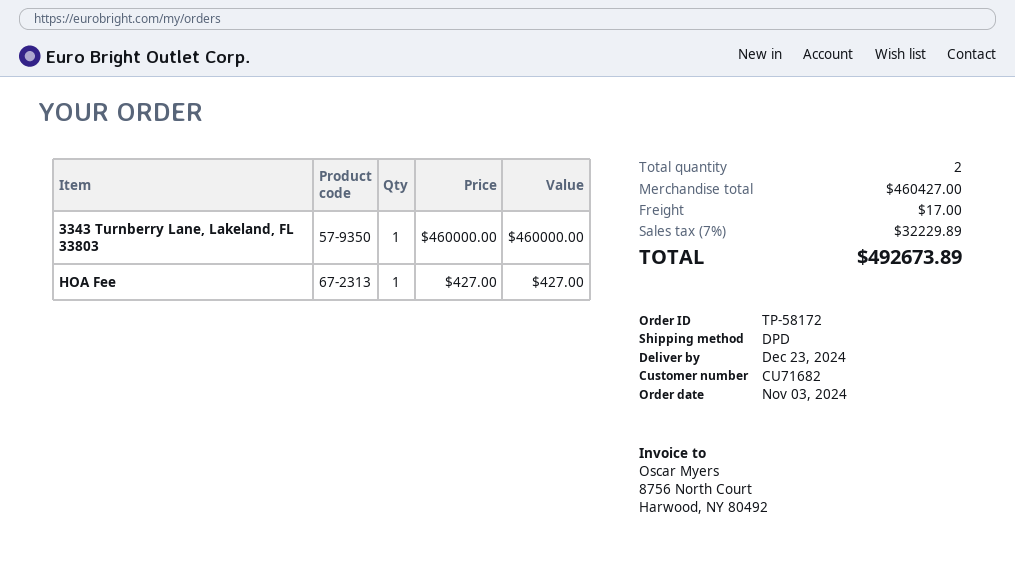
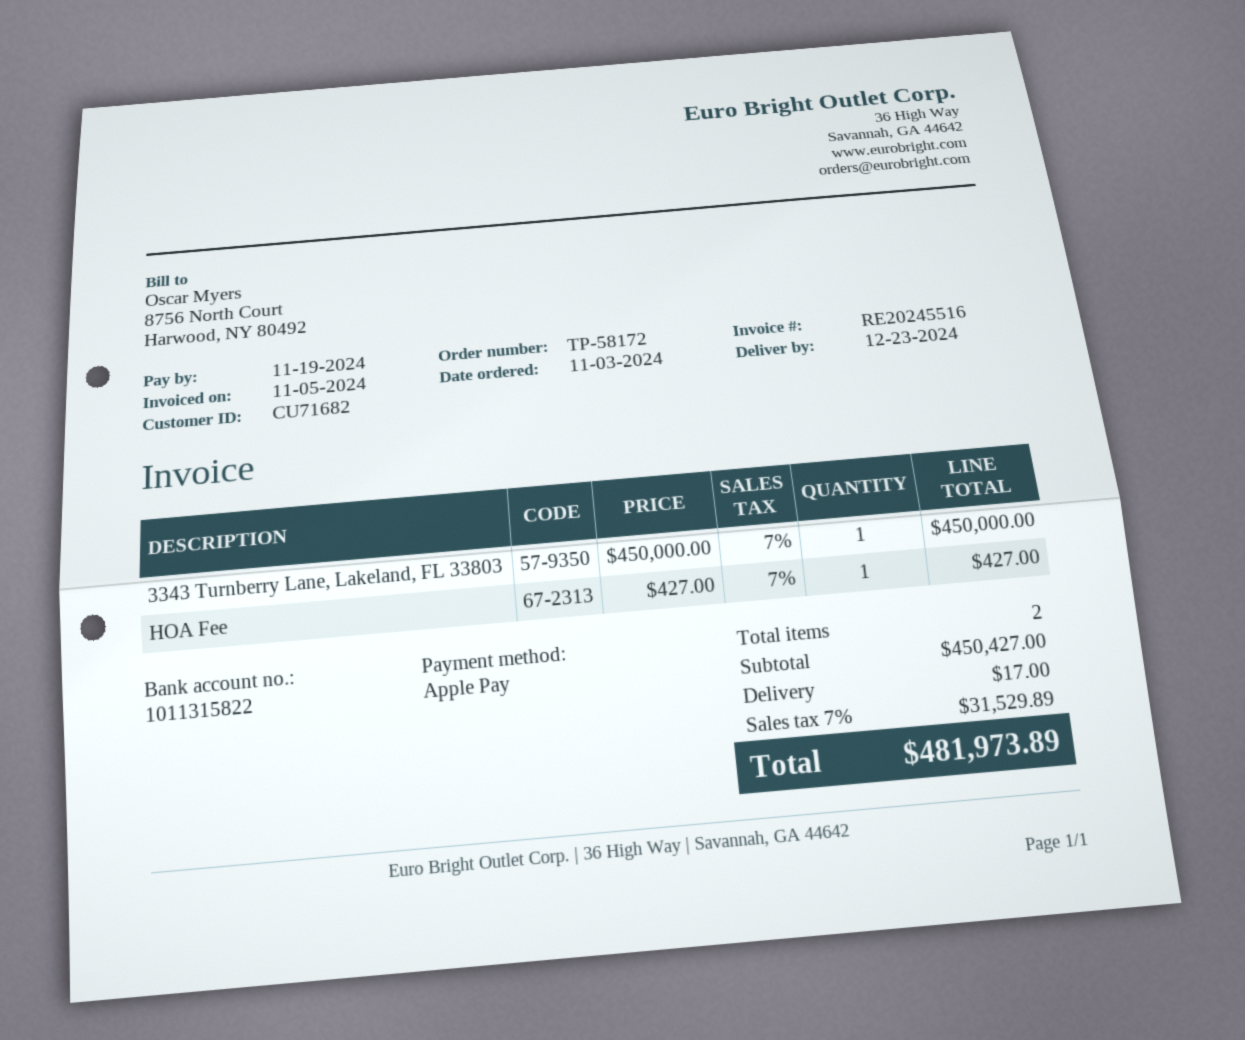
3343 Turnberry Lane, Lakeland, FL 33803: 1 x 460000.00 = 460000.00 -> 1 x 450000.00 = 450000.00
subtotal: 460427.00 -> 450427.00
tax: 7% = 32229.89 -> 7% = 31529.89
total: 492673.89 -> 481973.89

